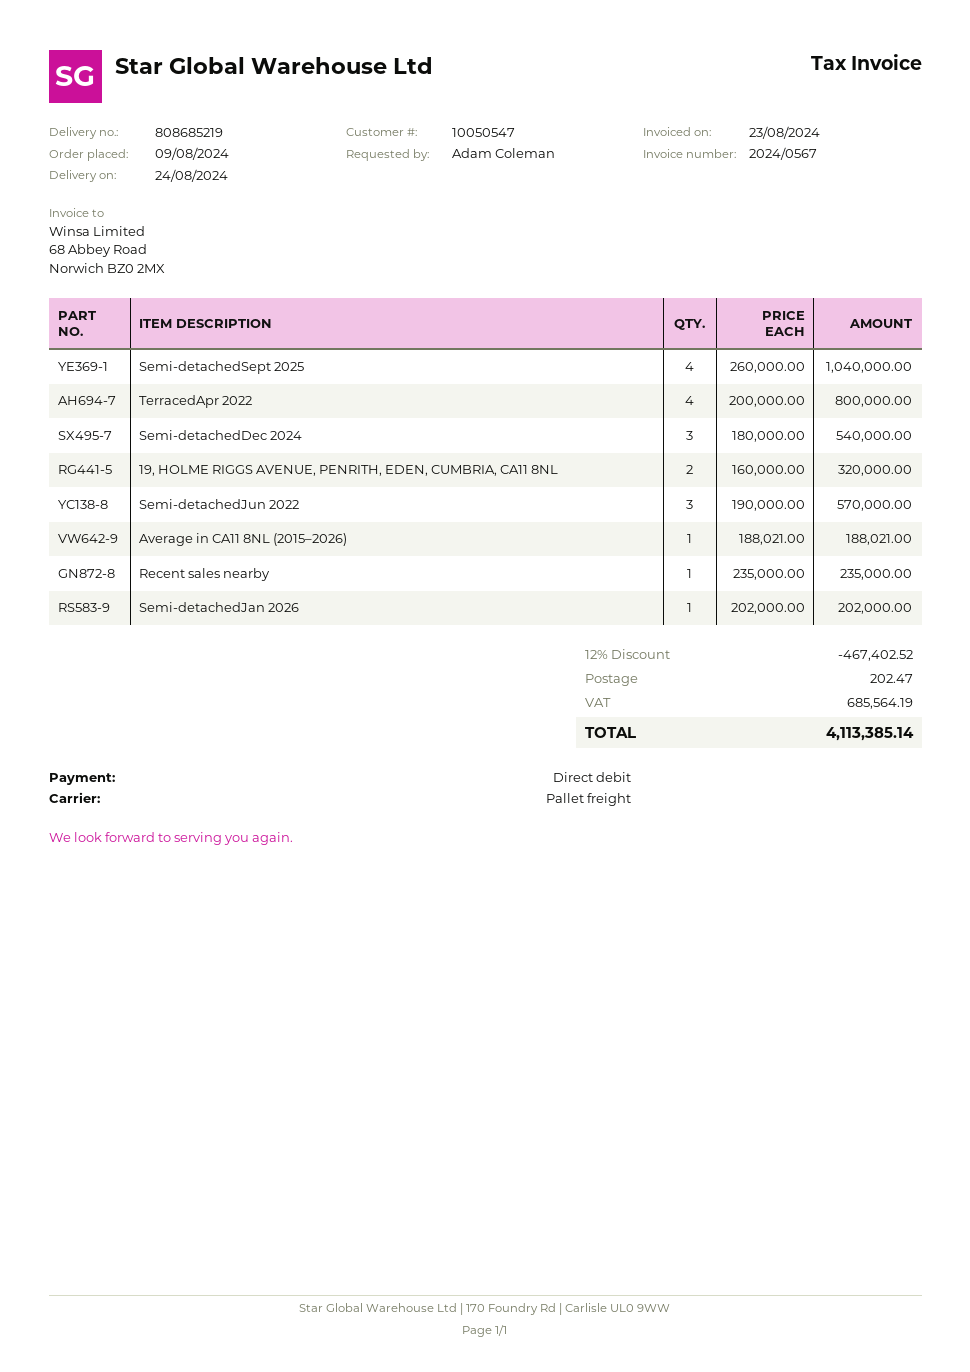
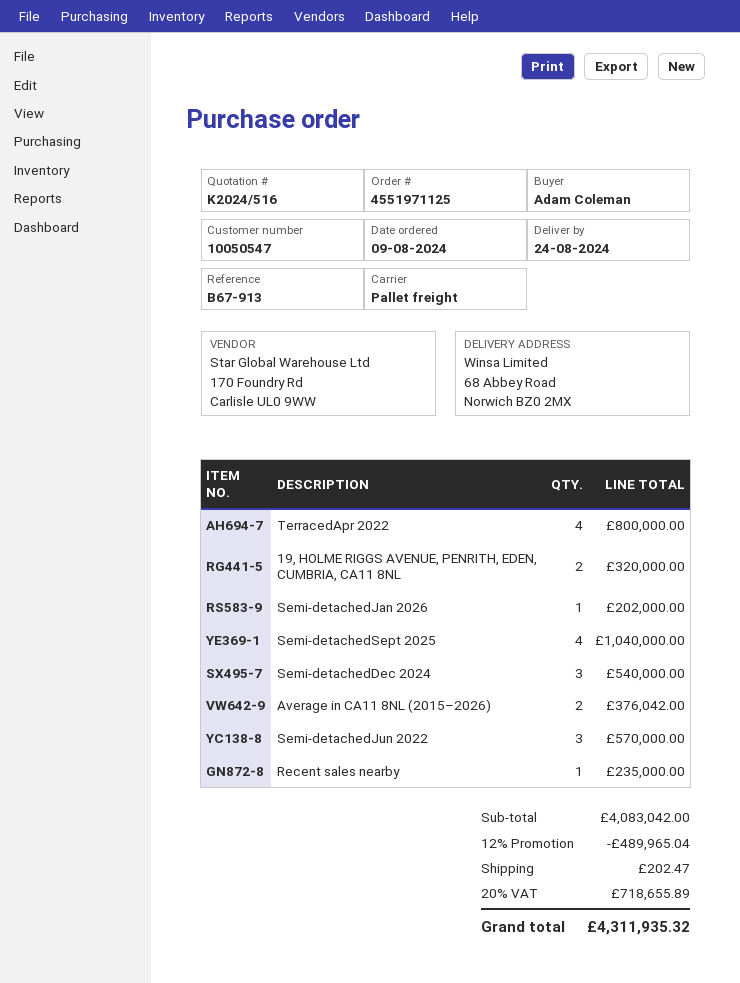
Average in CA11 8NL (2015–2026): 1 for 188021.00 -> 2 for 376042.00
discount: 12% = 467402.52 -> 12% = 489965.04
tax: 685564.19 -> 718655.89
total: 4113385.14 -> 4311935.32

